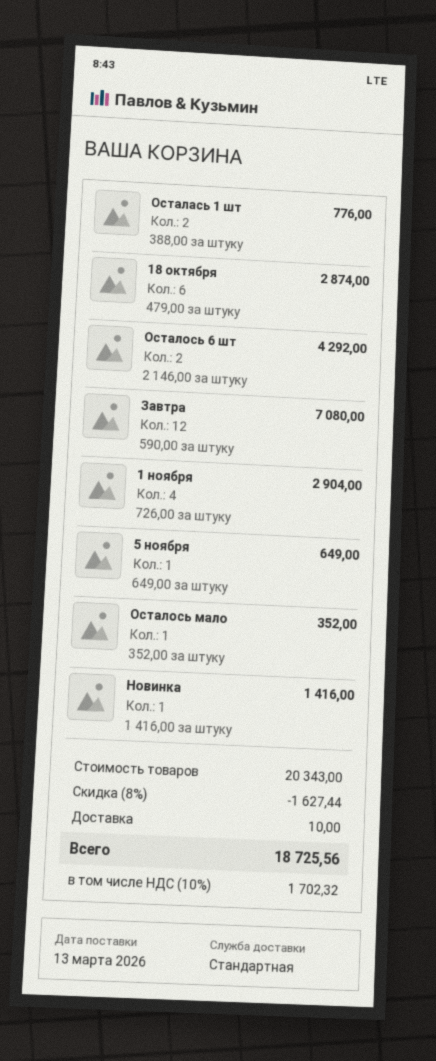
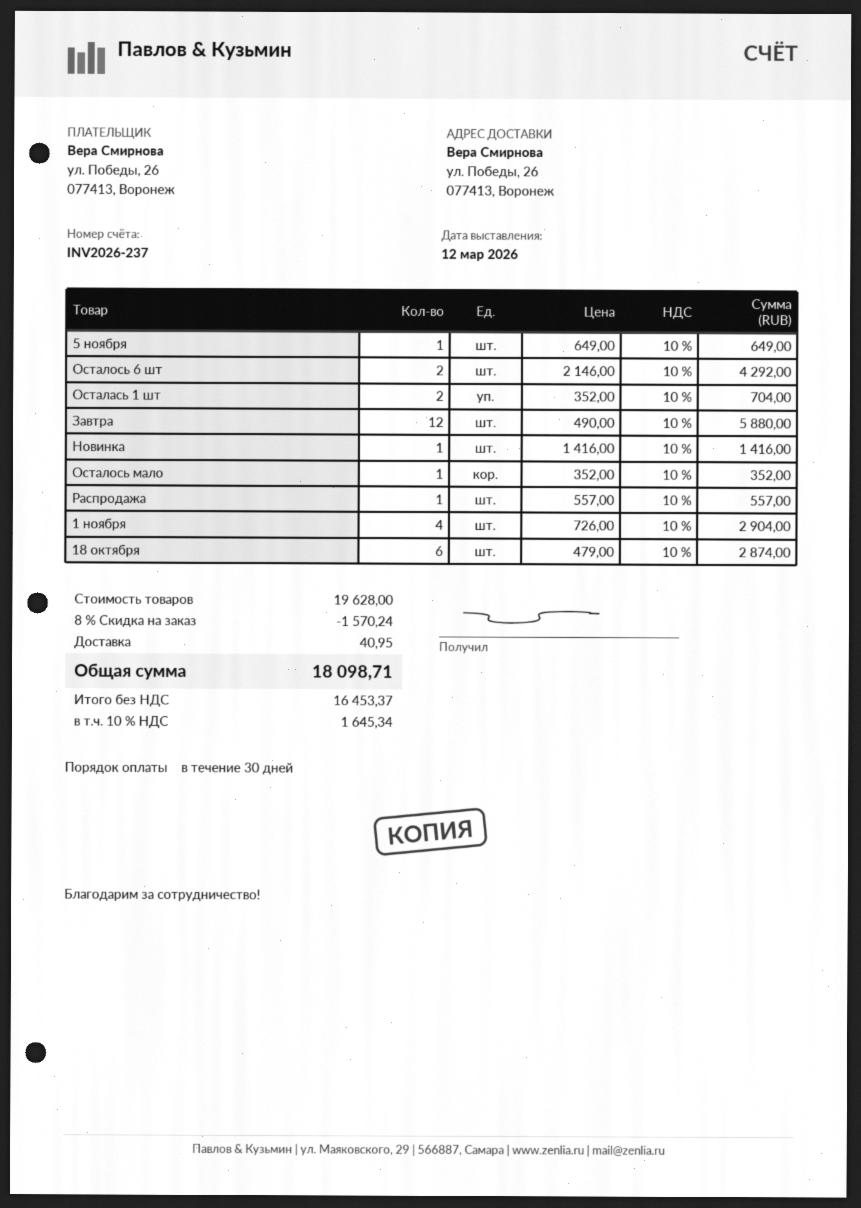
Осталась 1 шт: 2 x 388.00 = 776.00 -> 2 x 352.00 = 704.00
Завтра: 12 x 590.00 = 7080.00 -> 12 x 490.00 = 5880.00
Распродажа: none -> 1 x 557.00 = 557.00
subtotal: 20343.00 -> 19628.00
discount: 8% = 1627.44 -> 8% = 1570.24
shipping: 10.00 -> 40.95
tax: 10% = 1702.32 -> 10% = 1645.34
total: 18725.56 -> 18098.71

